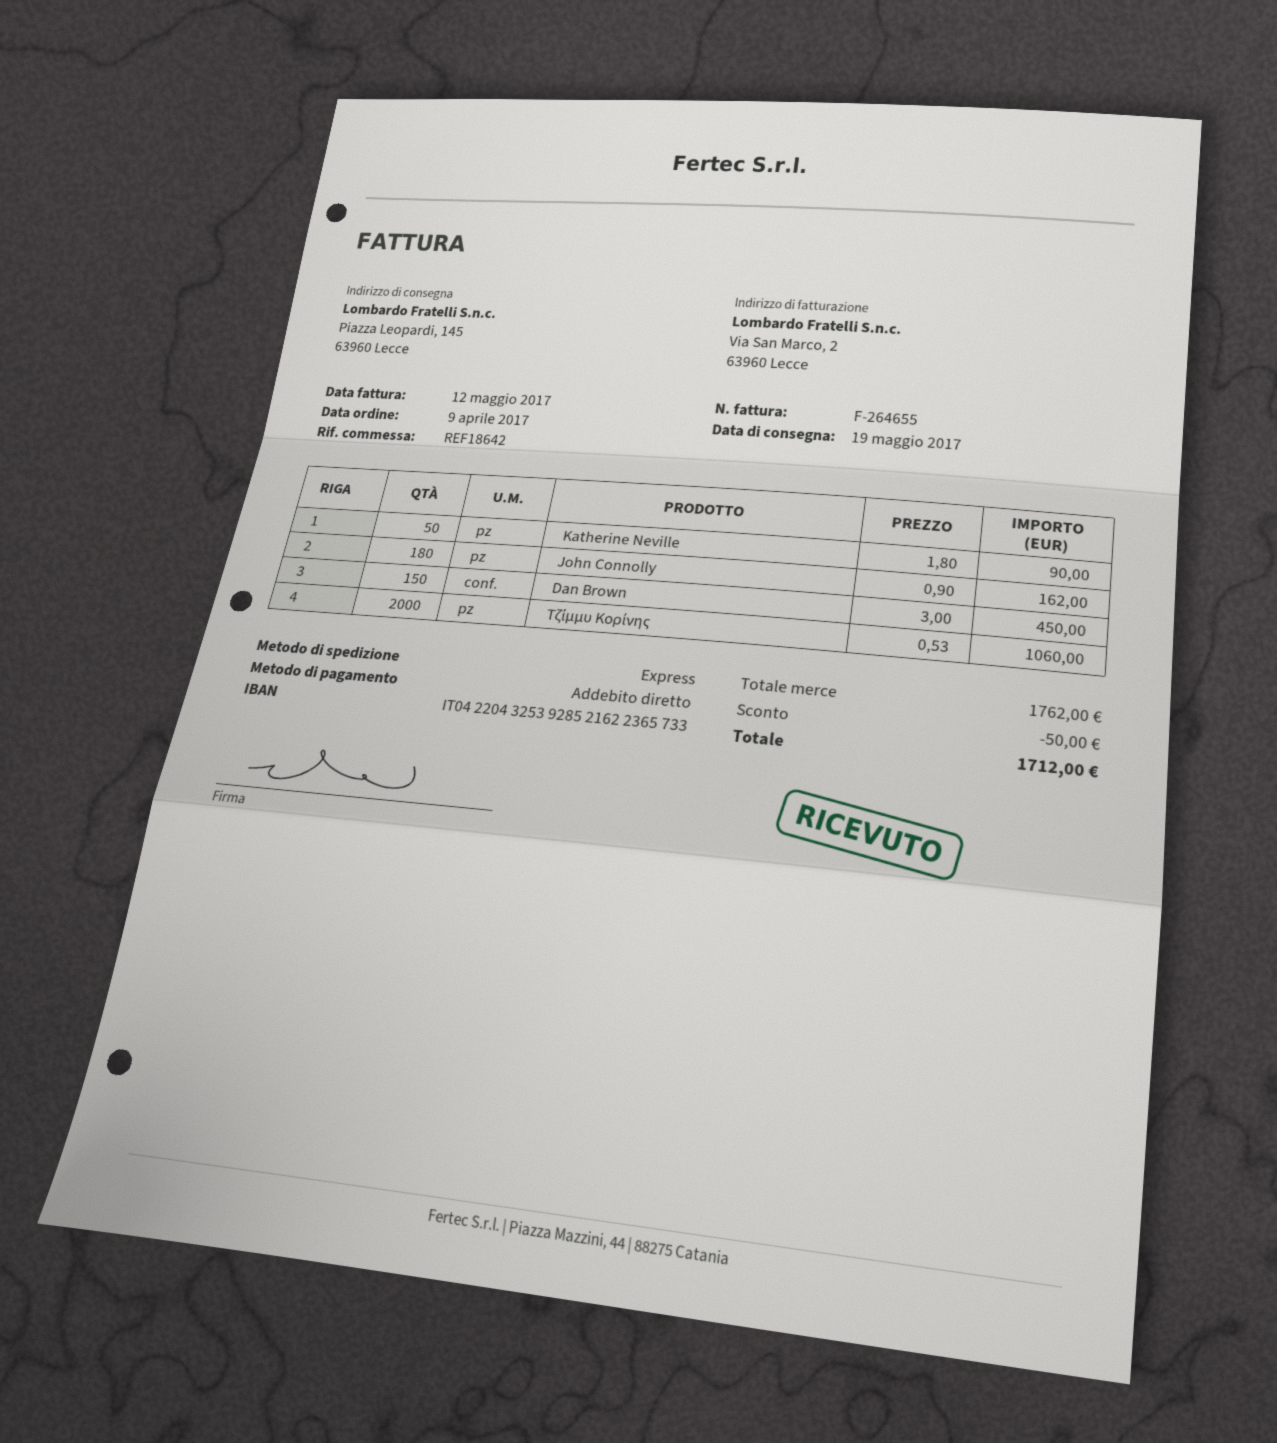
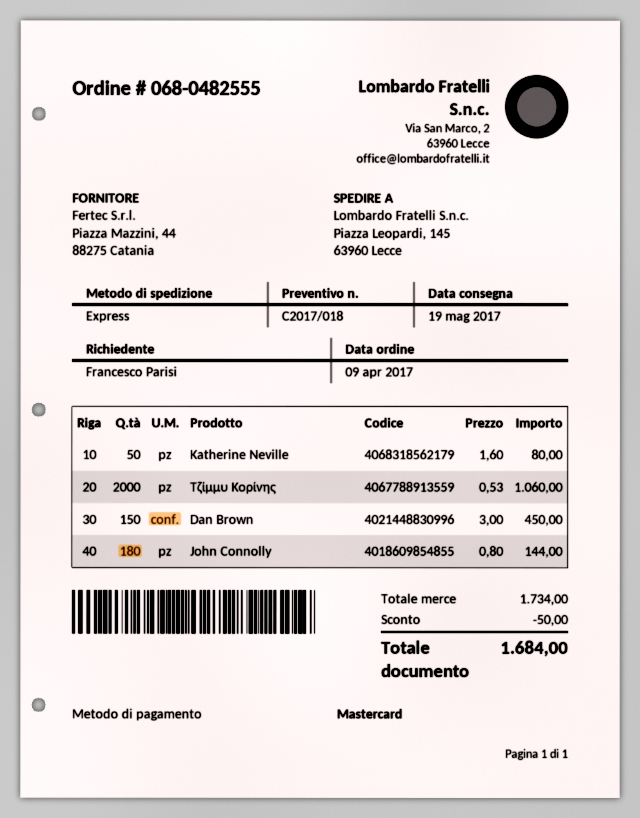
payment method: direct debit -> Mastercard
Katherine Neville: 50 x 1.80 = 90.00 -> 50 x 1.60 = 80.00
John Connolly: 180 x 0.90 = 162.00 -> 180 x 0.80 = 144.00
subtotal: 1762.00 -> 1734.00
total: 1712.00 -> 1684.00

